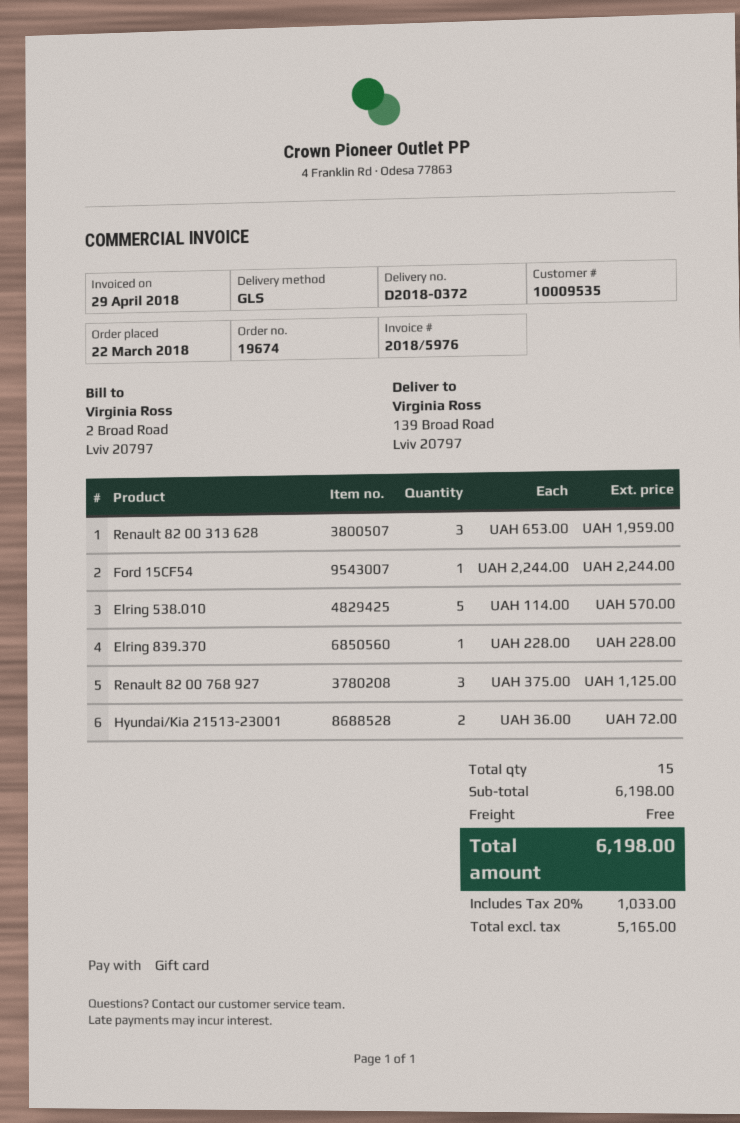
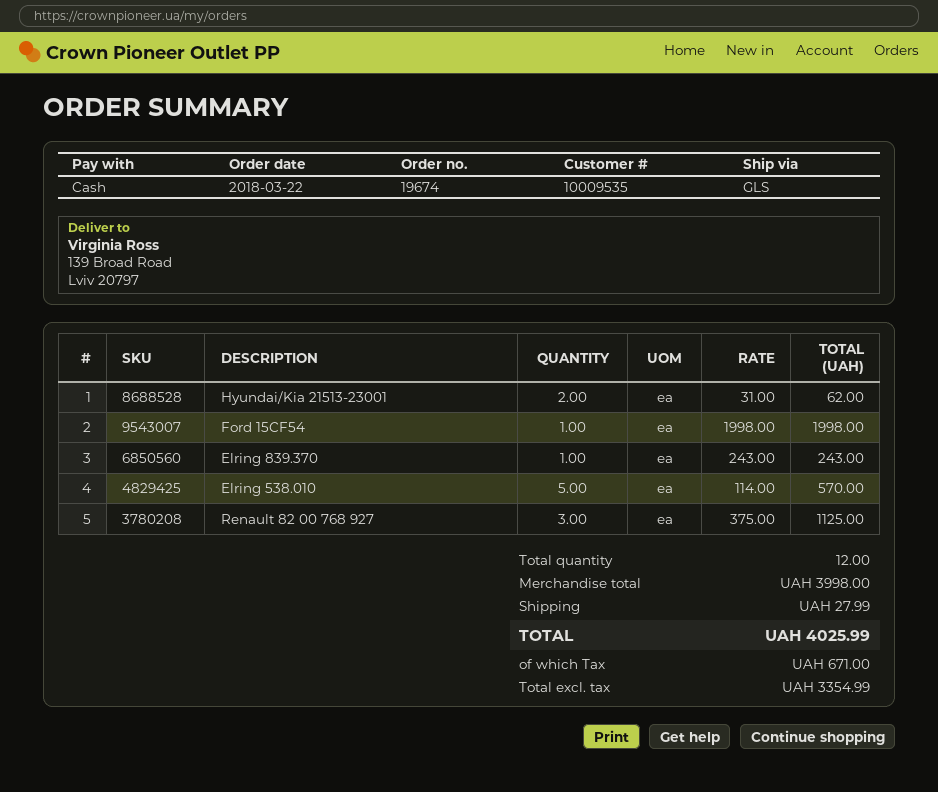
payment method: gift card -> cash
Renault 82 00 313 628: 3 x 653.00 = 1959.00 -> none
Ford 15CF54: 1 x 2244.00 = 2244.00 -> 1 x 1998.00 = 1998.00
Elring 839.370: 1 x 228.00 = 228.00 -> 1 x 243.00 = 243.00
Hyundai/Kia 21513-23001: 2 x 36.00 = 72.00 -> 2 x 31.00 = 62.00
total quantity: 15 -> 12
subtotal: 6198.00 -> 3998.00
shipping: 0.00 -> 27.99
net: 5165.00 -> 3354.99
tax: 1033.00 -> 671.00
total: 6198.00 -> 4025.99

